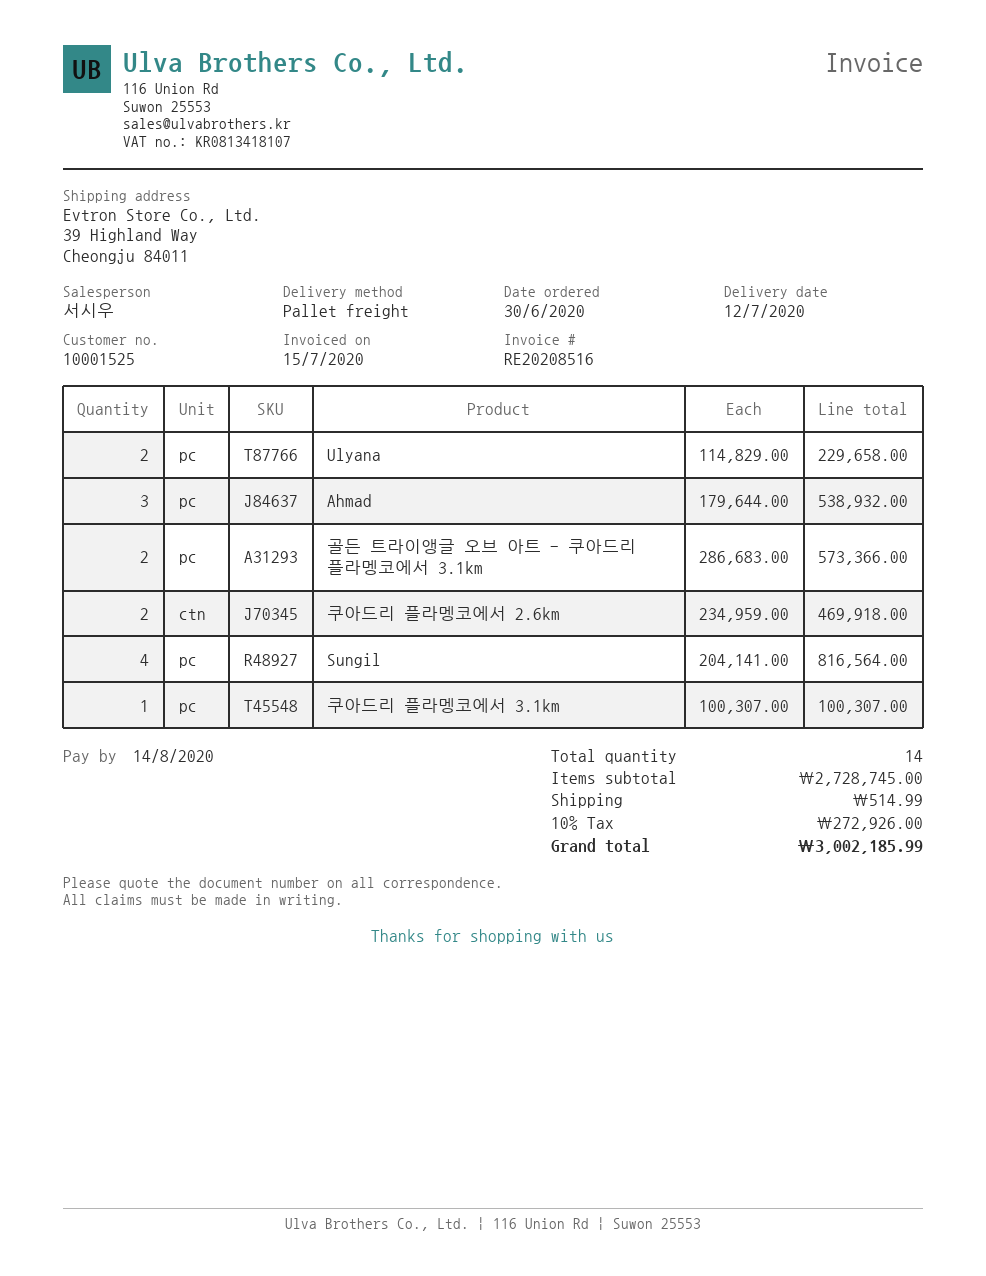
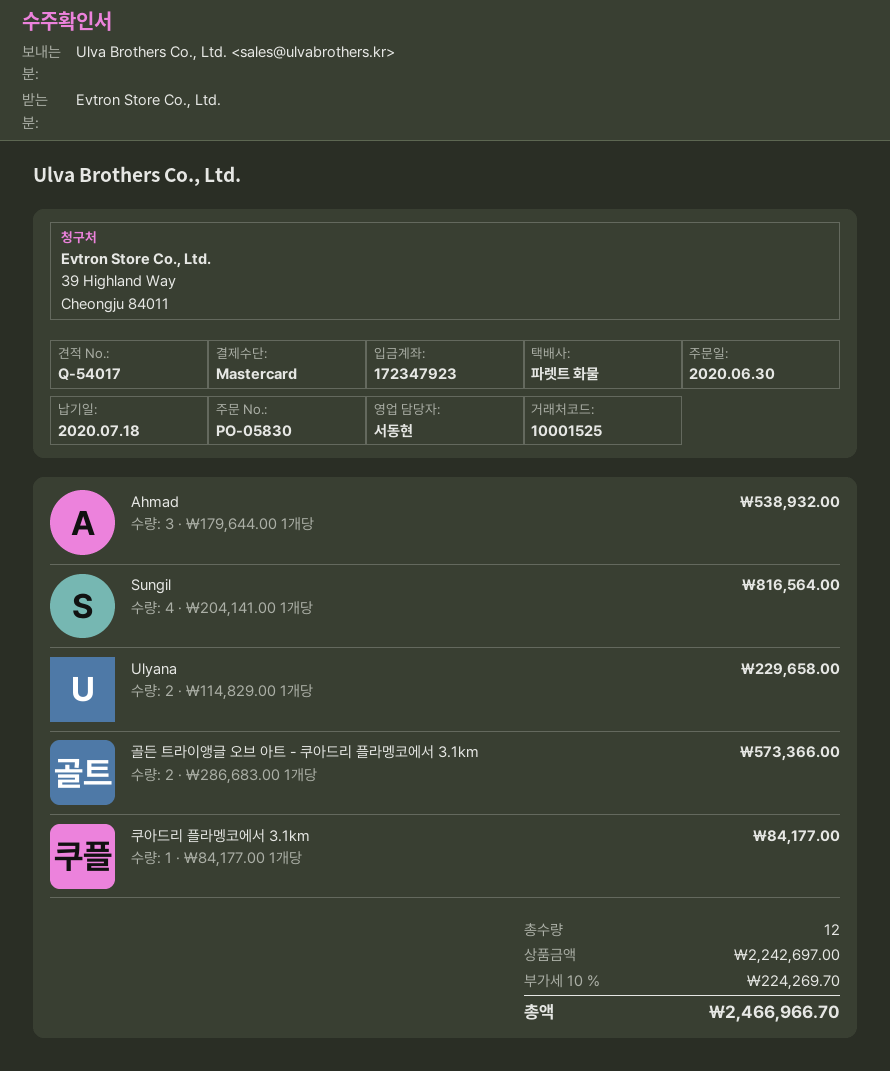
delivery date: 2020-07-12 -> 2020-07-18
sales rep: 서시우 -> 서동현
쿠아드리 플라멩코에서 2.6km: 2 x 234959.00 = 469918.00 -> none
쿠아드리 플라멩코에서 3.1km: 1 x 100307.00 = 100307.00 -> 1 x 84177.00 = 84177.00
total quantity: 14 -> 12
subtotal: 2728745.00 -> 2242697.00
shipping: 514.99 -> none
tax: 10% = 272926.00 -> 10% = 224269.70
total: 3002185.99 -> 2466966.70

